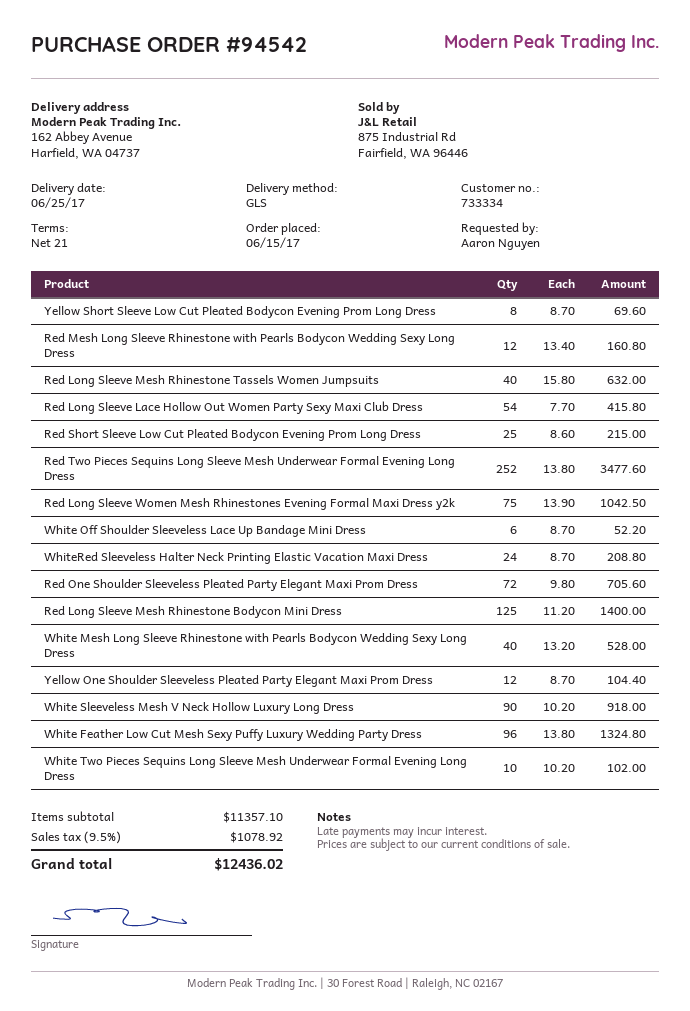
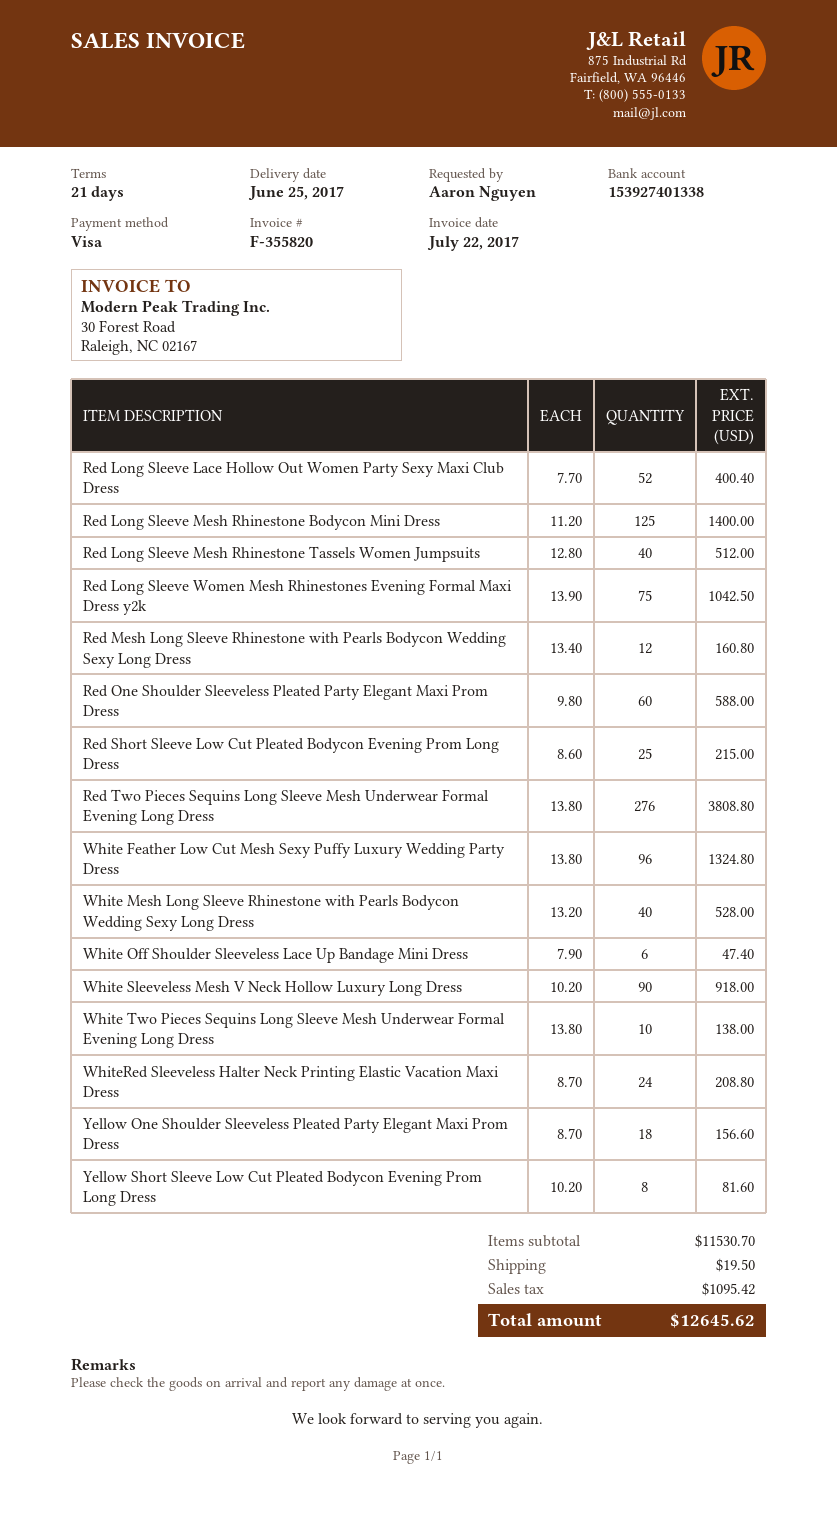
Yellow Short Sleeve Low Cut Pleated Bodycon Evening Prom Long Dress: 8 x 8.70 = 69.60 -> 8 x 10.20 = 81.60
Red Long Sleeve Mesh Rhinestone Tassels Women Jumpsuits: 40 x 15.80 = 632.00 -> 40 x 12.80 = 512.00
Red Long Sleeve Lace Hollow Out Women Party Sexy Maxi Club Dress: 54 x 7.70 = 415.80 -> 52 x 7.70 = 400.40
Red Two Pieces Sequins Long Sleeve Mesh Underwear Formal Evening Long Dress: 252 x 13.80 = 3477.60 -> 276 x 13.80 = 3808.80
White Off Shoulder Sleeveless Lace Up Bandage Mini Dress: 6 x 8.70 = 52.20 -> 6 x 7.90 = 47.40
Red One Shoulder Sleeveless Pleated Party Elegant Maxi Prom Dress: 72 x 9.80 = 705.60 -> 60 x 9.80 = 588.00
Yellow One Shoulder Sleeveless Pleated Party Elegant Maxi Prom Dress: 12 x 8.70 = 104.40 -> 18 x 8.70 = 156.60
White Two Pieces Sequins Long Sleeve Mesh Underwear Formal Evening Long Dress: 10 x 10.20 = 102.00 -> 10 x 13.80 = 138.00
subtotal: 11357.10 -> 11530.70
shipping: none -> 19.50
tax: 1078.92 -> 1095.42
total: 12436.02 -> 12645.62

